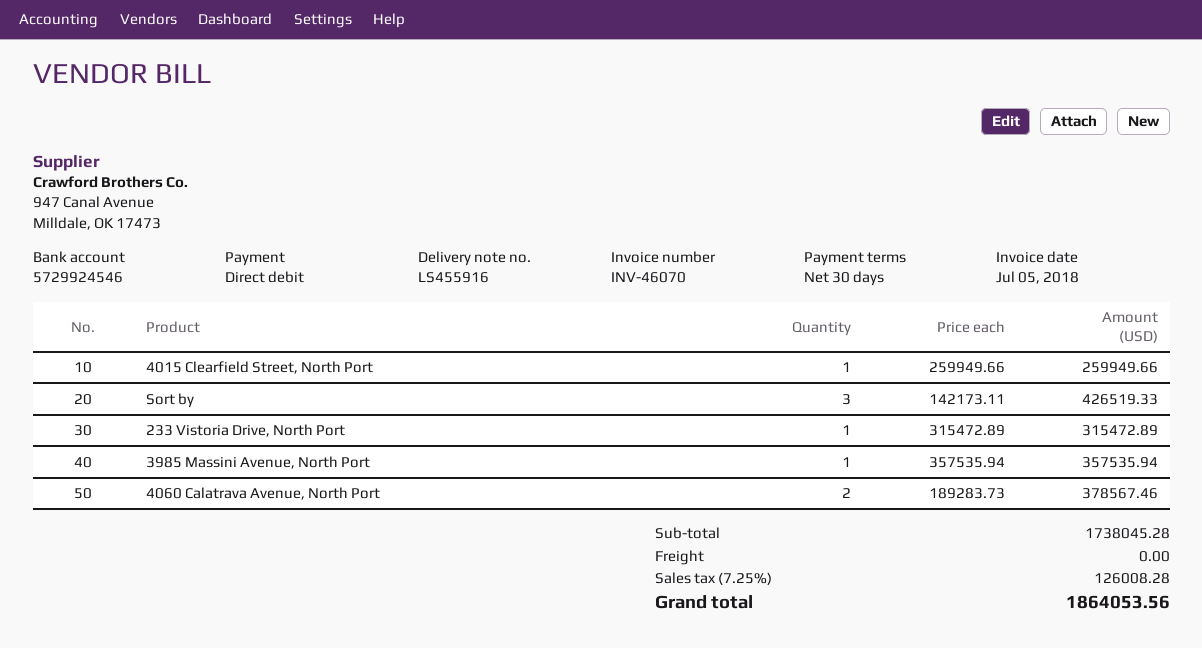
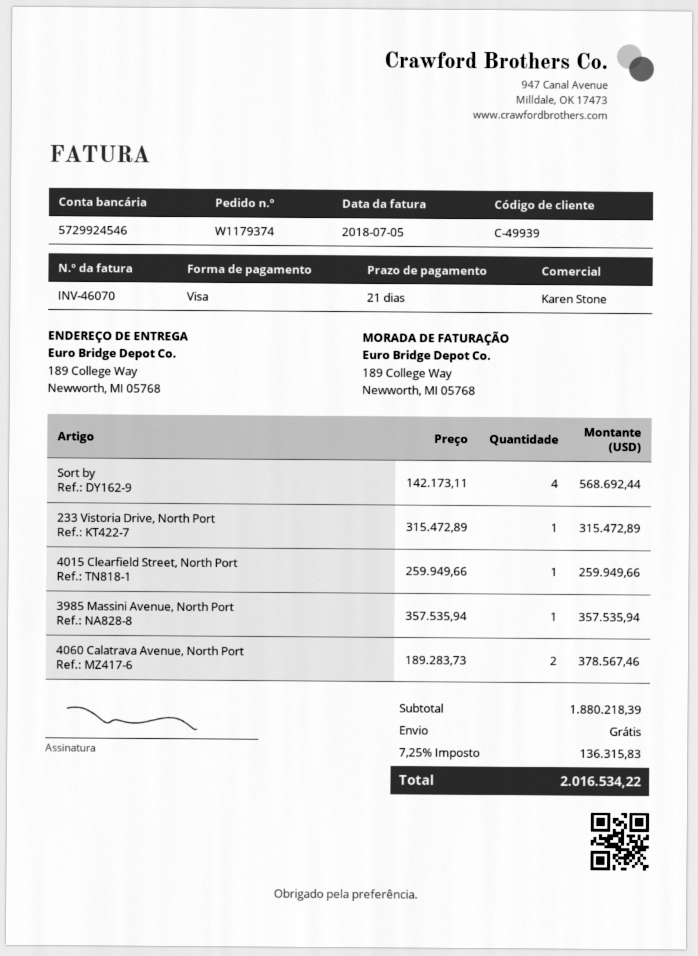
payment terms: 30 days -> 21 days
payment method: direct debit -> Visa
Sort by: 3 x 142173.11 = 426519.33 -> 4 x 142173.11 = 568692.44
subtotal: 1738045.28 -> 1880218.39
tax: 7.25% = 126008.28 -> 7.25% = 136315.83
total: 1864053.56 -> 2016534.22

